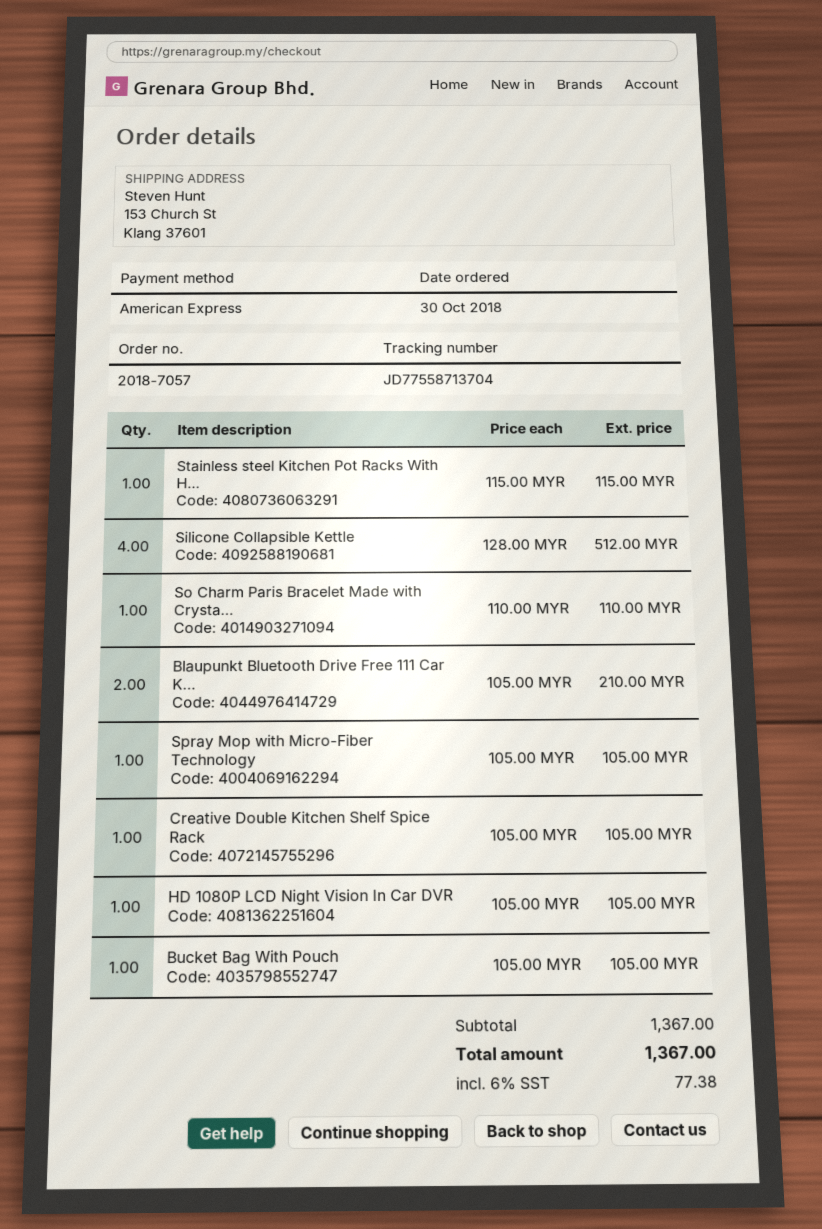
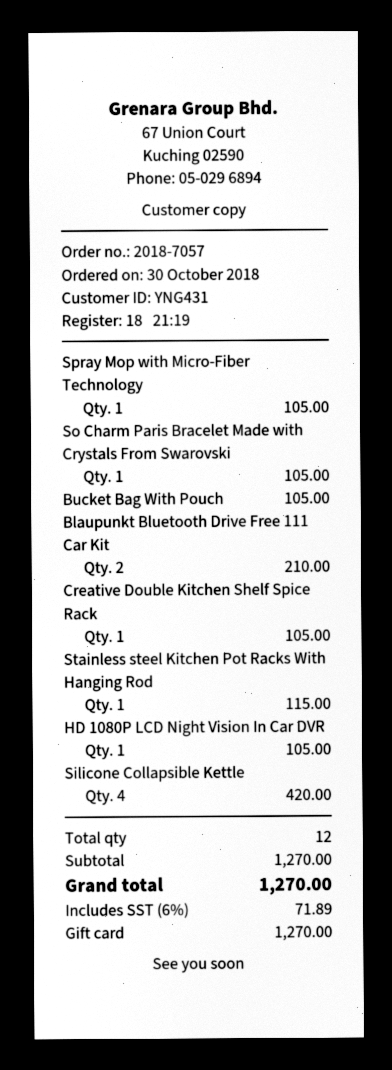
payment method: American Express -> gift card
Silicone Collapsible Kettle: 4 for 512.00 -> 4 for 420.00
So Charm Paris Bracelet Made with Crysta...: 1 for 110.00 -> 1 for 105.00
subtotal: 1367.00 -> 1270.00
tax: 6% = 77.38 -> 6% = 71.89
total: 1367.00 -> 1270.00

